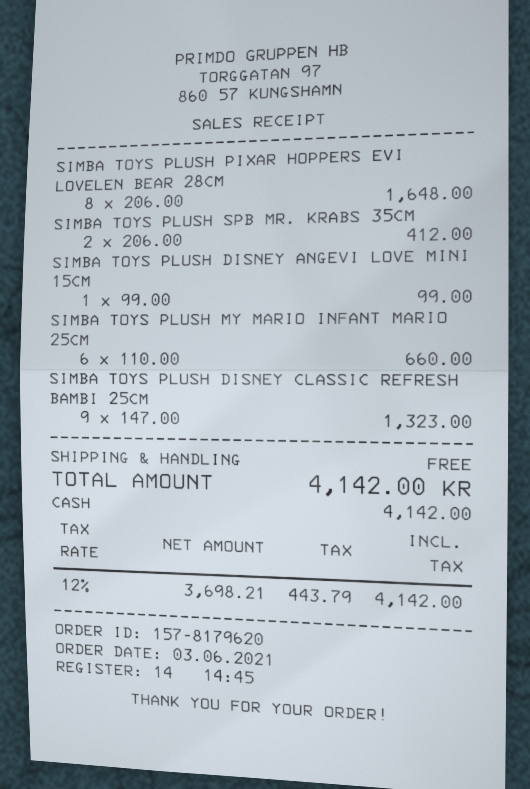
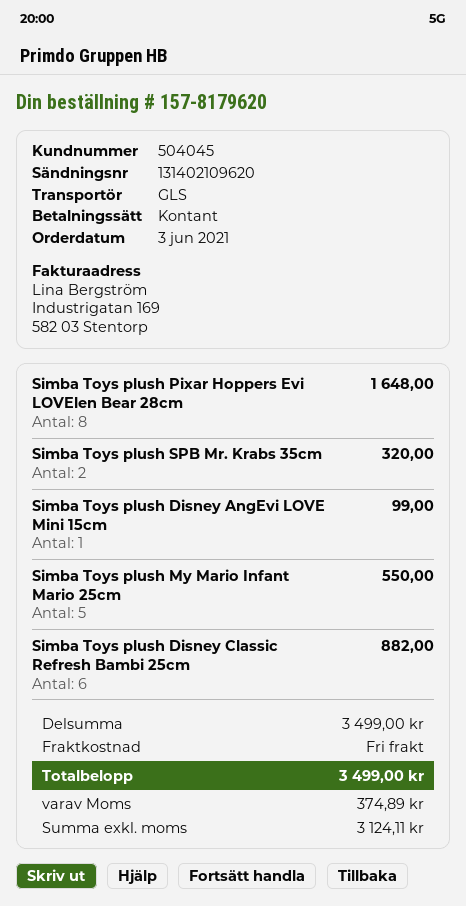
SIMBA TOYS PLUSH SPB MR. KRABS 35CM: 2 for 412.00 -> 2 for 320.00
SIMBA TOYS PLUSH MY MARIO INFANT MARIO 25CM: 6 for 660.00 -> 5 for 550.00
SIMBA TOYS PLUSH DISNEY CLASSIC REFRESH BAMBI 25CM: 9 for 1323.00 -> 6 for 882.00
net: 3698.21 -> 3124.11
tax: 443.79 -> 374.89
total: 4142.00 -> 3499.00

